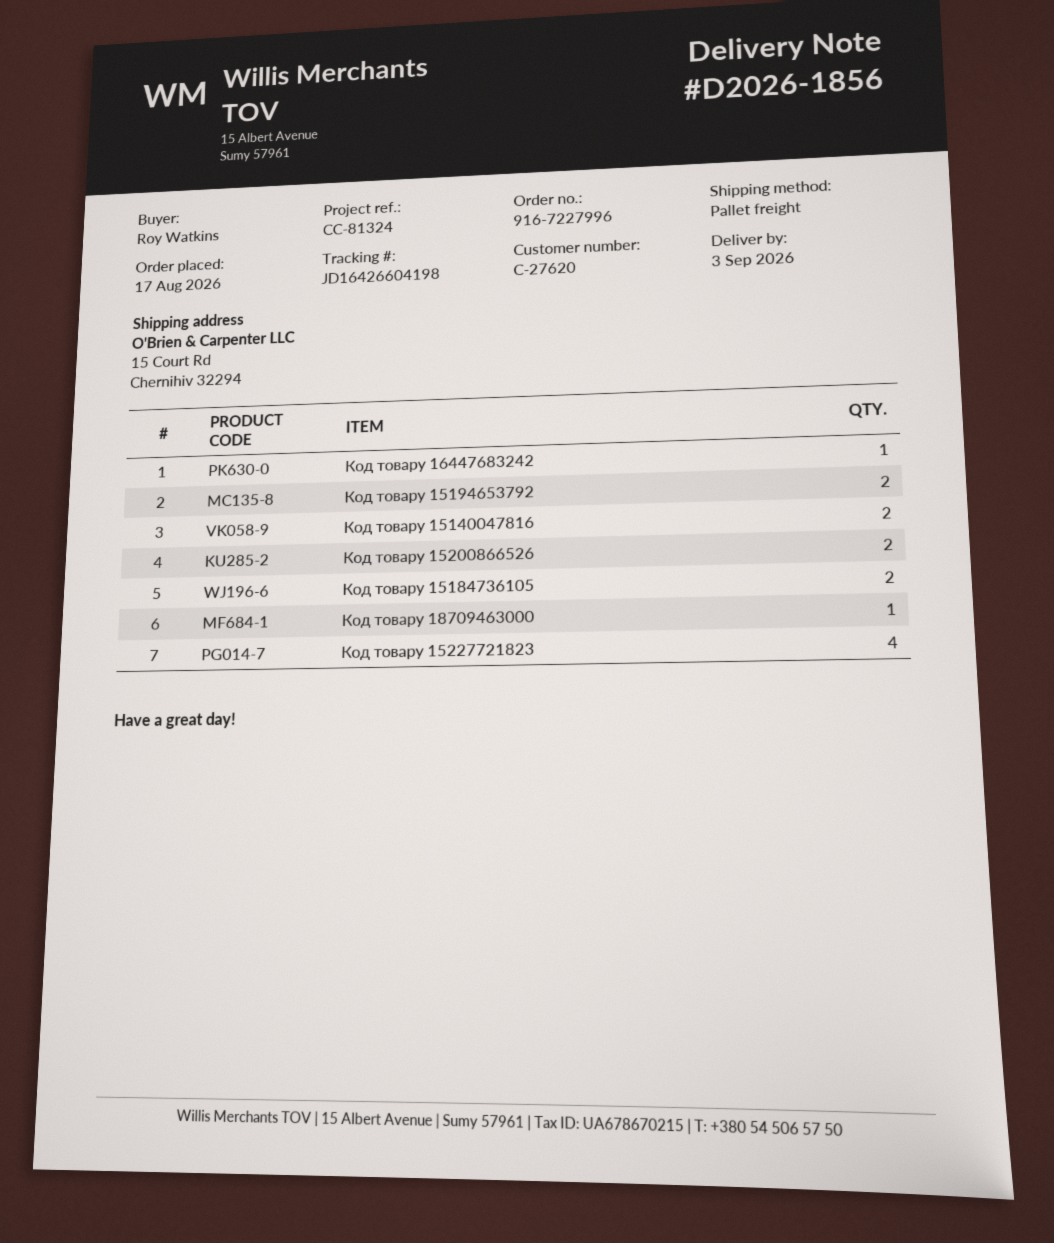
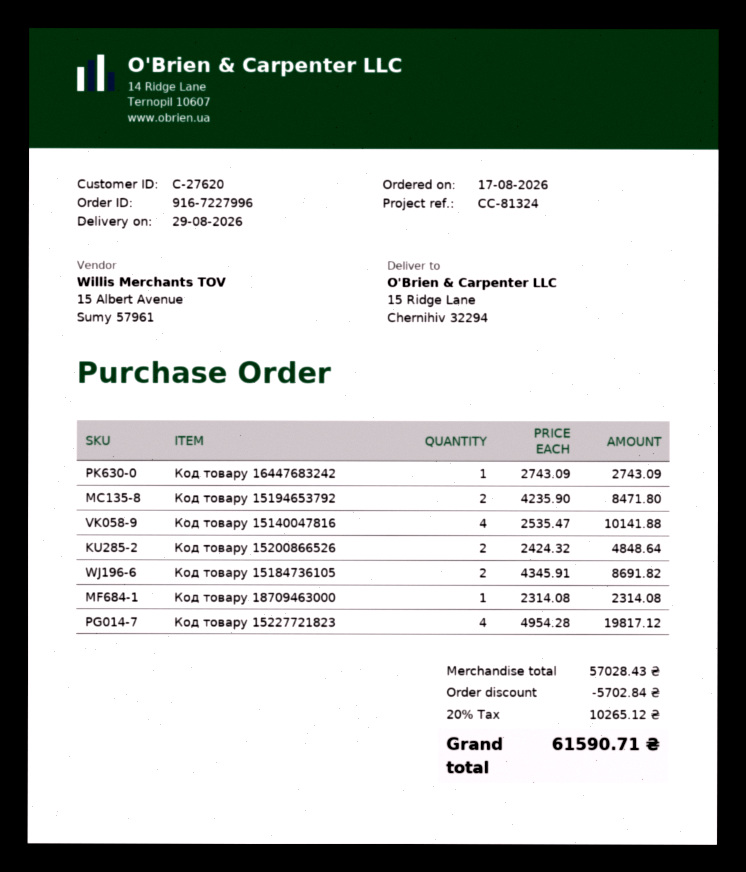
delivery date: 2026-09-03 -> 2026-08-29
ship to: 15 Court Rd, Chernihiv 32294 -> 15 Ridge Lane, Chernihiv 32294
Код товару 15140047816: 2 -> 4

